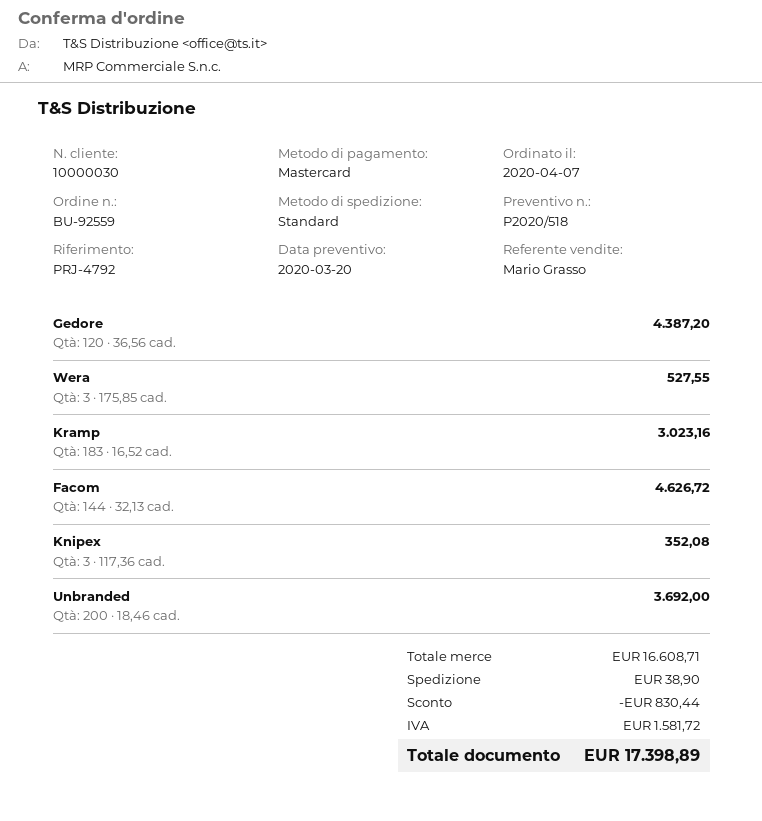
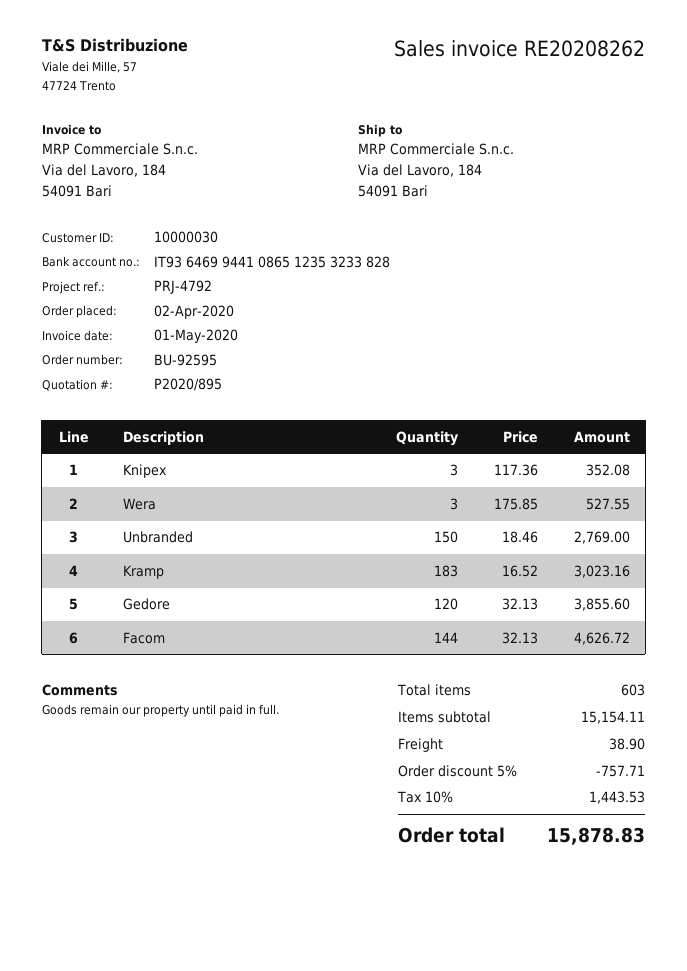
quote number: P2020/518 -> P2020/895
order number: BU-92559 -> BU-92595
order date: 2020-04-07 -> 2020-04-02
Gedore: 120 x 36.56 = 4387.20 -> 120 x 32.13 = 3855.60
Unbranded: 200 x 18.46 = 3692.00 -> 150 x 18.46 = 2769.00
subtotal: 16608.71 -> 15154.11
discount: 830.44 -> 757.71
tax: 1581.72 -> 1443.53
total: 17398.89 -> 15878.83

